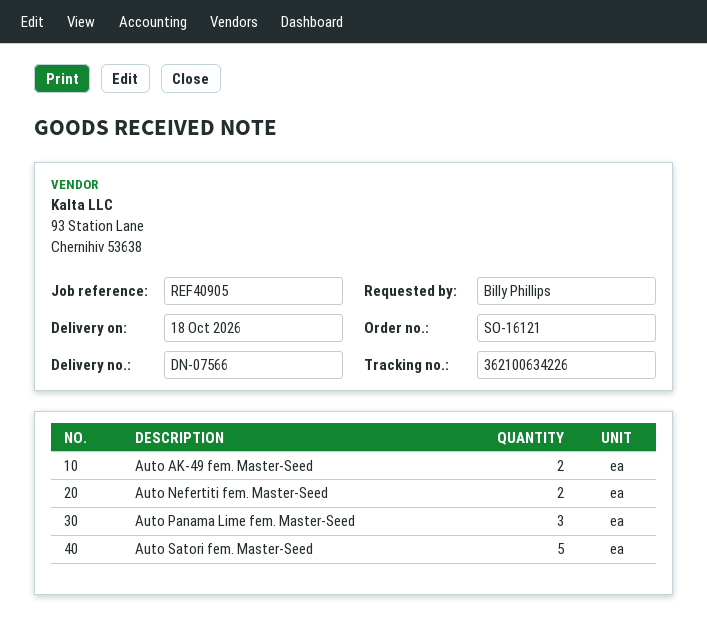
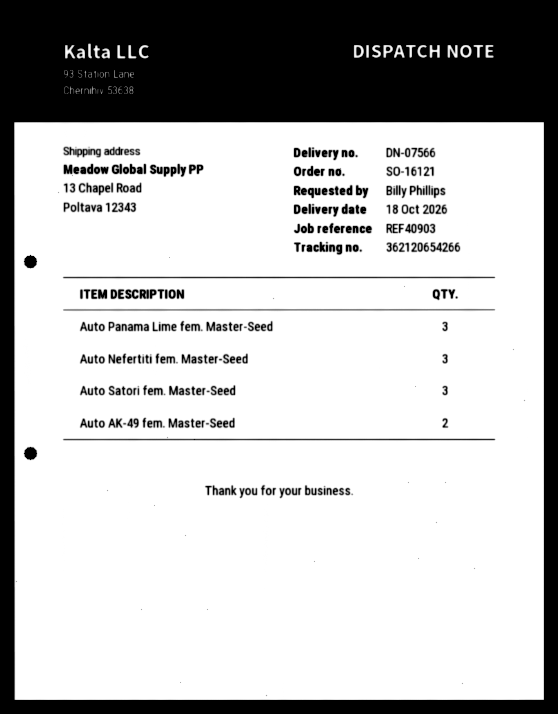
reference: REF40905 -> REF40903
tracking number: 362100634226 -> 362120654266
Auto Nefertiti fem. Master-Seed: 2 -> 3
Auto Satori fem. Master-Seed: 5 -> 3

